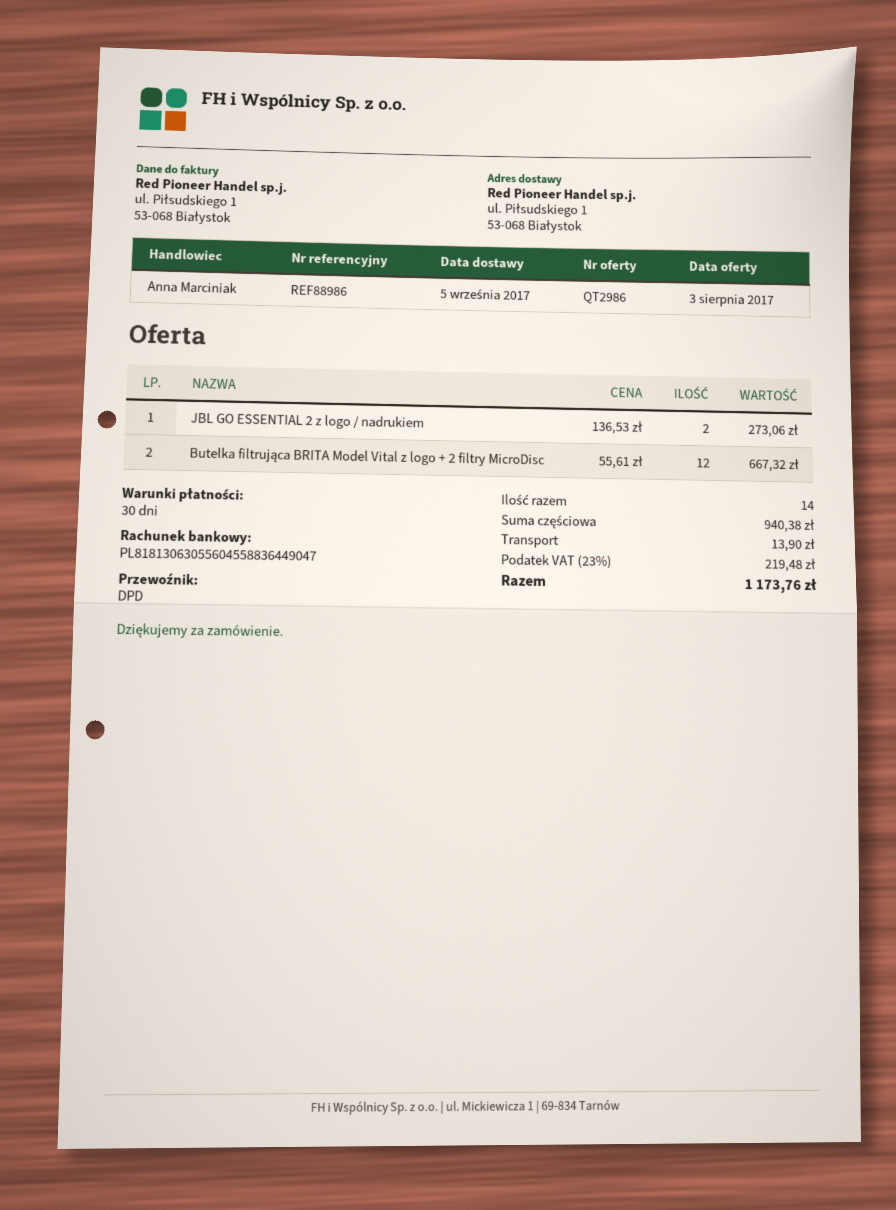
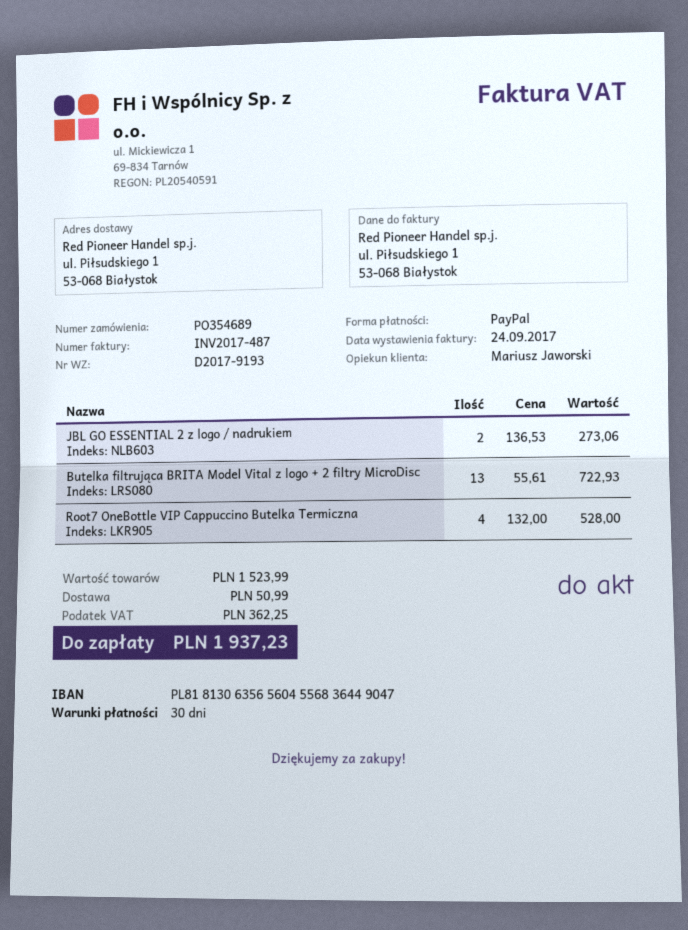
sales rep: Anna Marciniak -> Mariusz Jaworski
bank account: PL81813063055604558836449047 -> PL81813063565604556836449047
Butelka filtrująca BRITA Model Vital z logo + 2 filtry MicroDisc: 12 x 55.61 = 667.32 -> 13 x 55.61 = 722.93
Root7 OneBottle VIP Cappuccino Butelka Termiczna: none -> 4 x 132.00 = 528.00
subtotal: 940.38 -> 1523.99
shipping: 13.90 -> 50.99
tax: 219.48 -> 362.25
total: 1173.76 -> 1937.23

